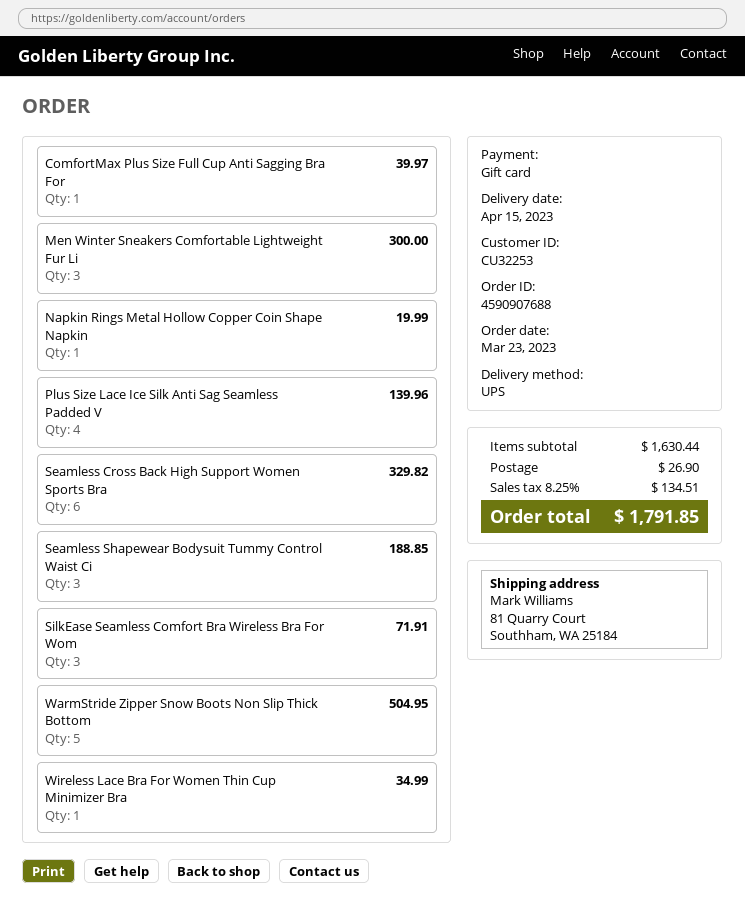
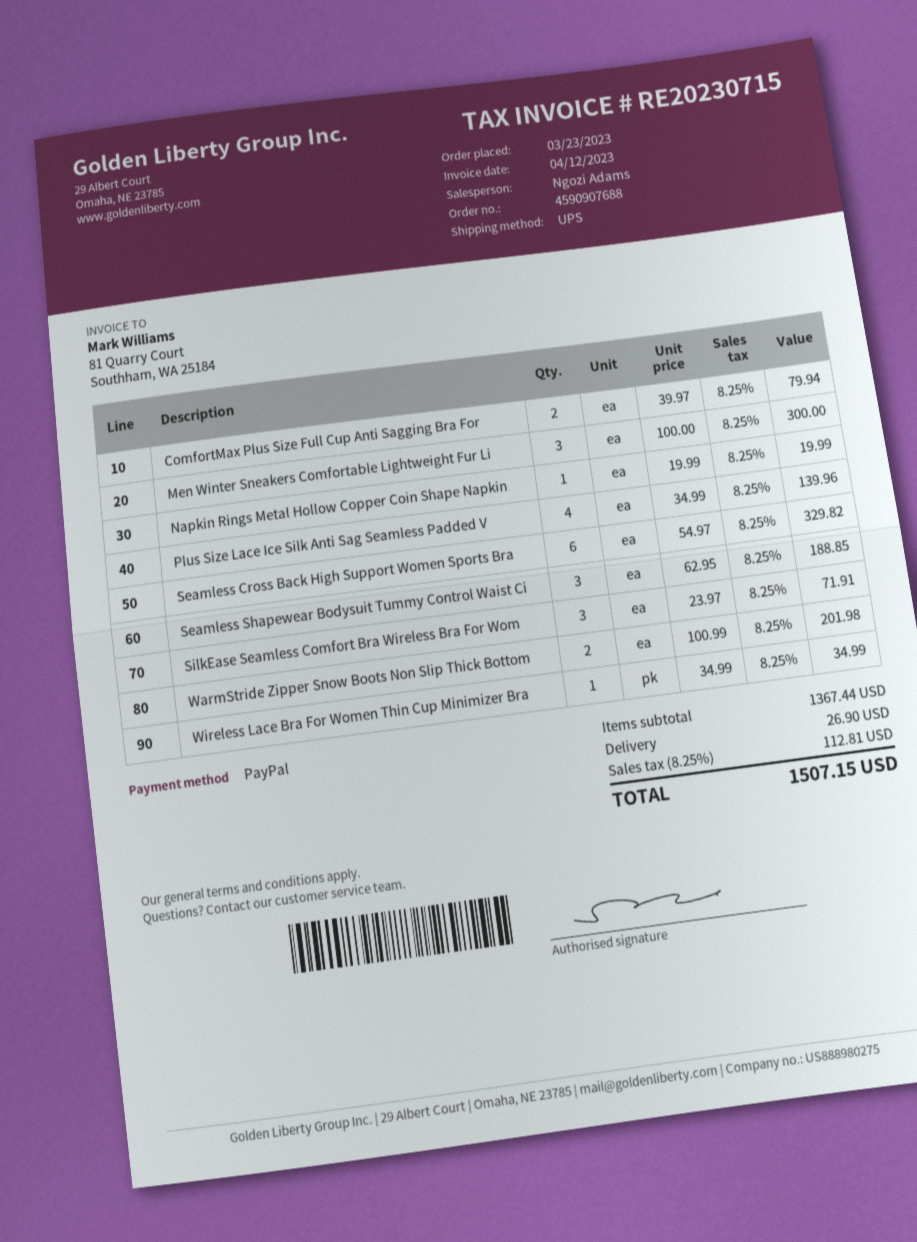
payment method: gift card -> PayPal
ComfortMax Plus Size Full Cup Anti Sagging Bra For: 1 for 39.97 -> 2 for 79.94
WarmStride Zipper Snow Boots Non Slip Thick Bottom: 5 for 504.95 -> 2 for 201.98
subtotal: 1630.44 -> 1367.44
tax: 8.25% = 134.51 -> 8.25% = 112.81
total: 1791.85 -> 1507.15

